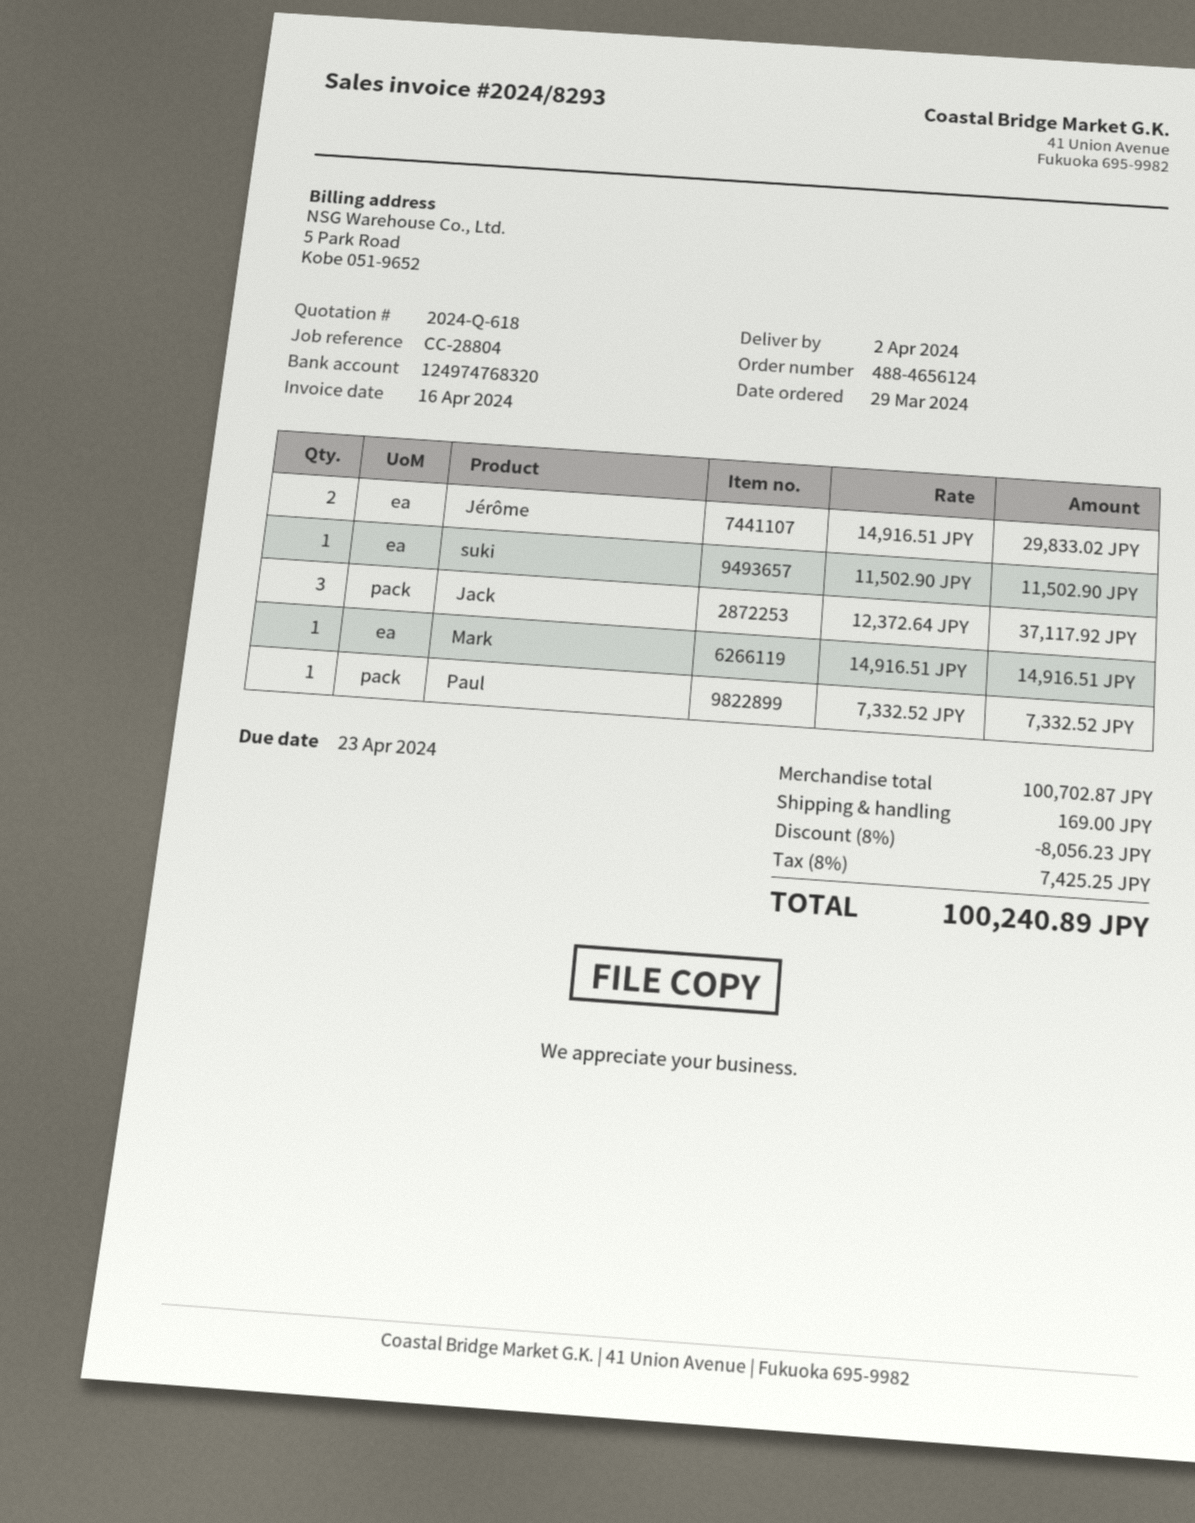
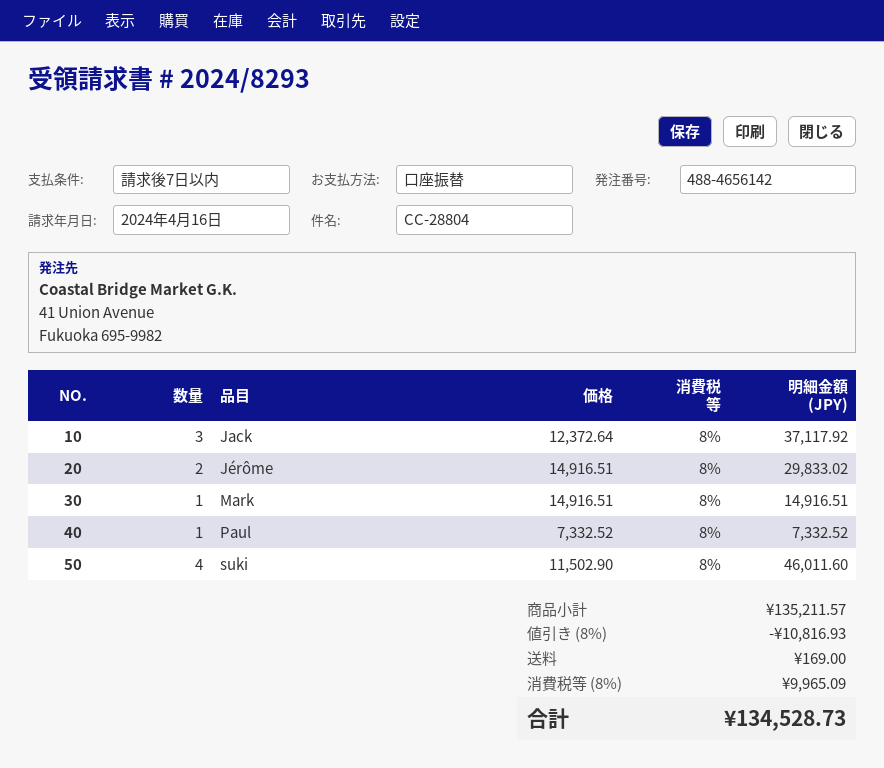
order number: 488-4656124 -> 488-4656142
suki: 1 x 11502.90 = 11502.90 -> 4 x 11502.90 = 46011.60
subtotal: 100702.87 -> 135211.57
discount: 8% = 8056.23 -> 8% = 10816.93
tax: 8% = 7425.25 -> 8% = 9965.09
total: 100240.89 -> 134528.73

